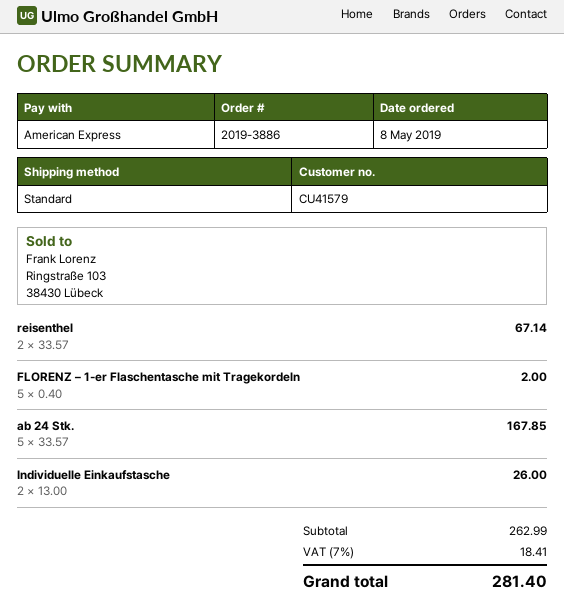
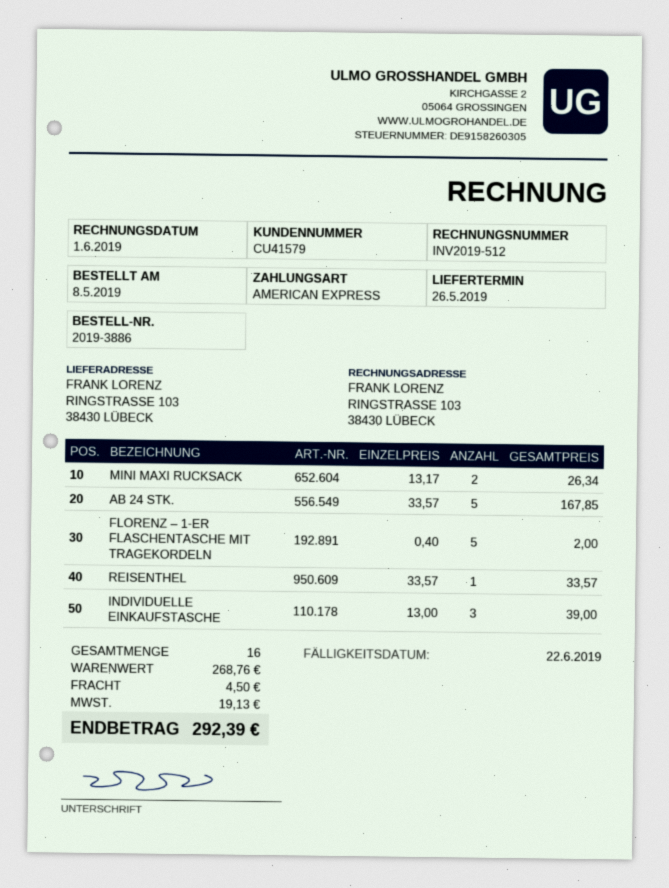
reisenthel: 2 x 33.57 = 67.14 -> 1 x 33.57 = 33.57
Individuelle Einkaufstasche: 2 x 13.00 = 26.00 -> 3 x 13.00 = 39.00
MINI MAXI RUCKSACK: none -> 2 x 13.17 = 26.34
subtotal: 262.99 -> 268.76
shipping: none -> 4.50
tax: 18.41 -> 19.13
total: 281.40 -> 292.39

